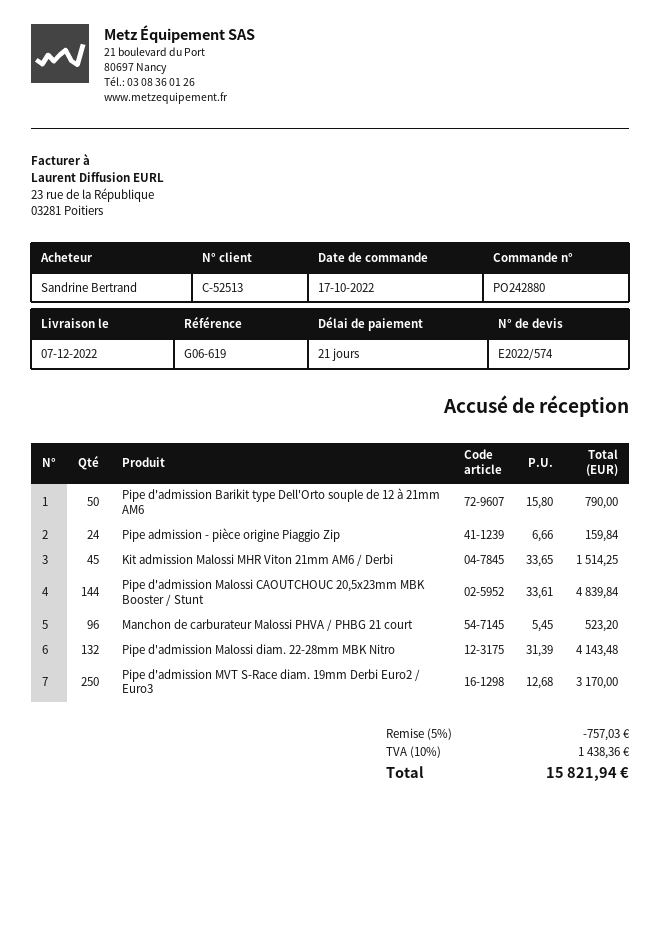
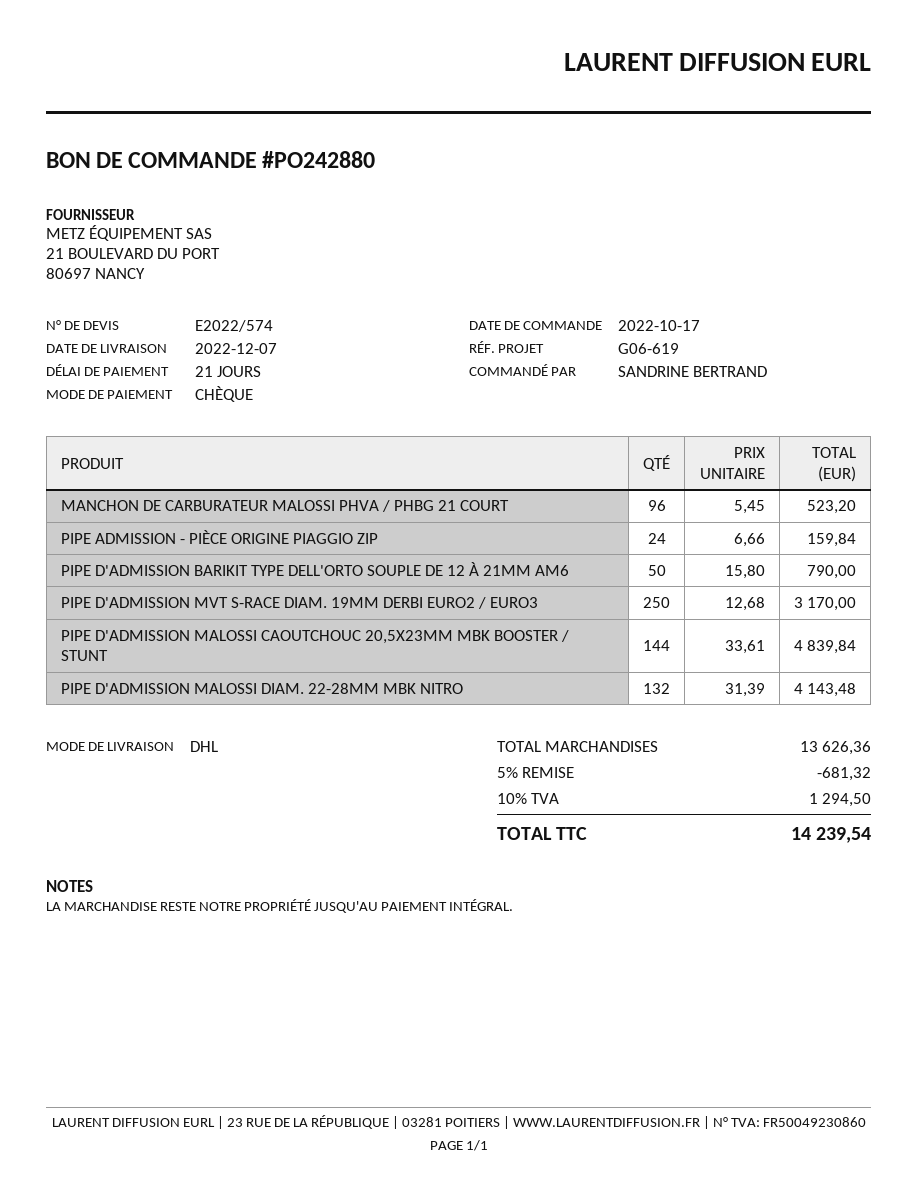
Kit admission Malossi MHR Viton 21mm AM6 / Derbi: 45 x 33.65 = 1514.25 -> none
discount: 5% = 757.03 -> 5% = 681.32
tax: 10% = 1438.36 -> 10% = 1294.50
total: 15821.94 -> 14239.54

